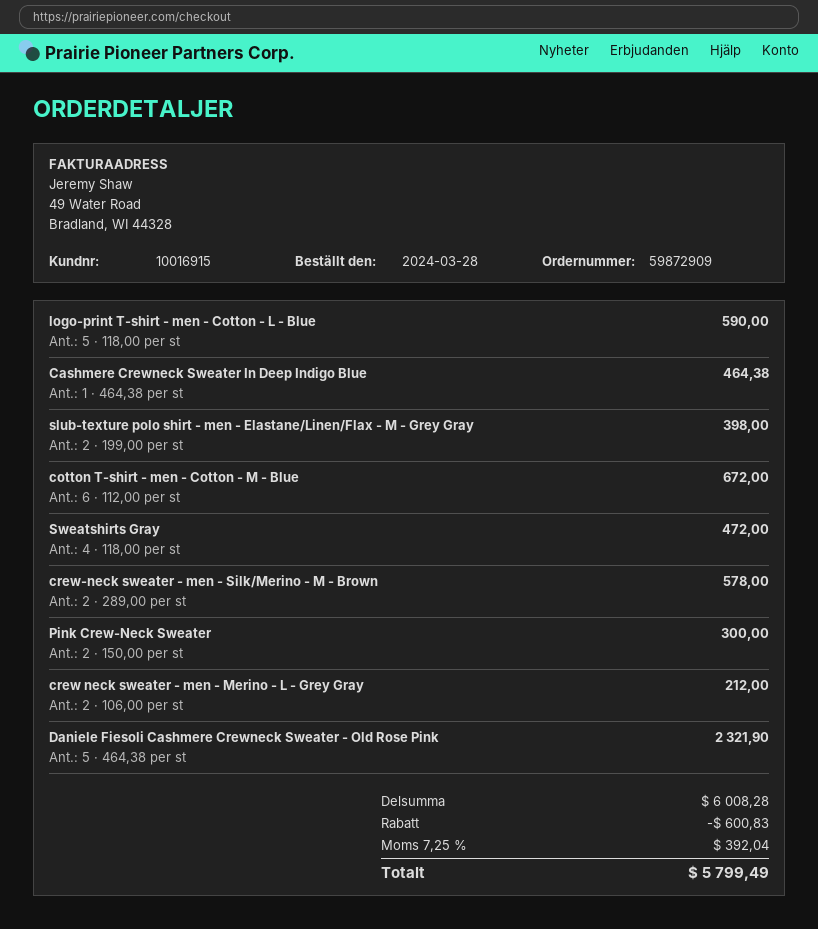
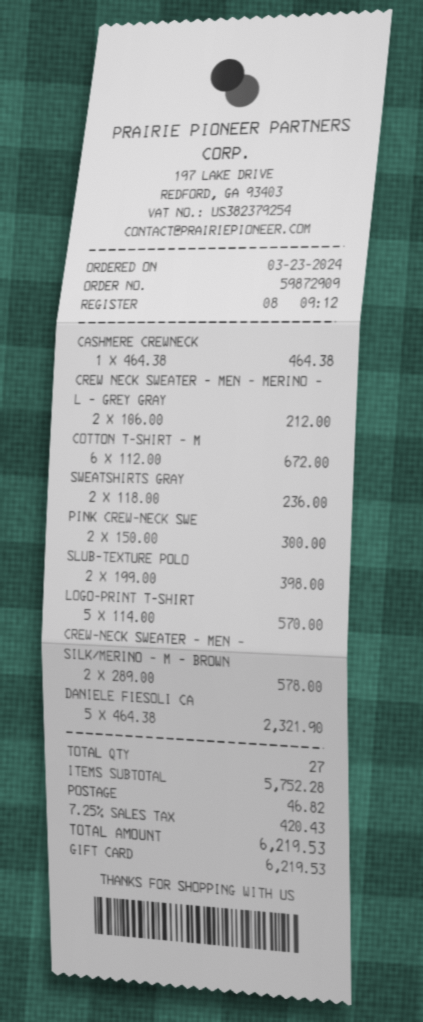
order date: 2024-03-28 -> 2024-03-23
logo-print T-shirt - men - Cotton - L - Blue: 5 x 118.00 = 590.00 -> 5 x 114.00 = 570.00
Sweatshirts Gray: 4 x 118.00 = 472.00 -> 2 x 118.00 = 236.00
subtotal: 6008.28 -> 5752.28
discount: 600.83 -> none
shipping: none -> 46.82
tax: 7.25% = 392.04 -> 7.25% = 420.43
total: 5799.49 -> 6219.53

